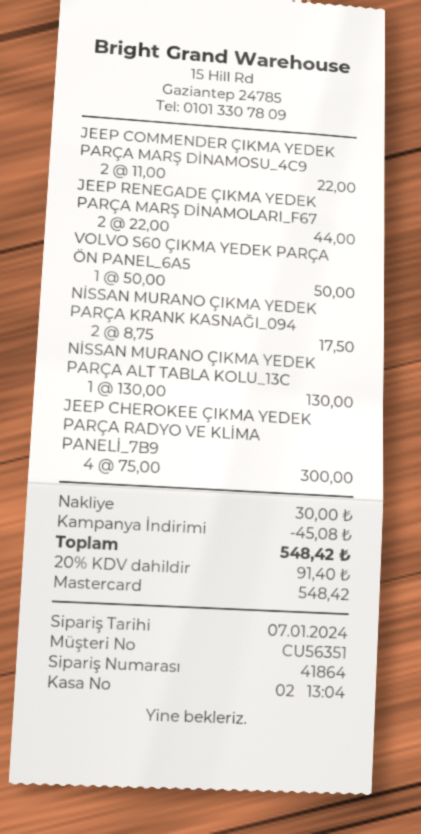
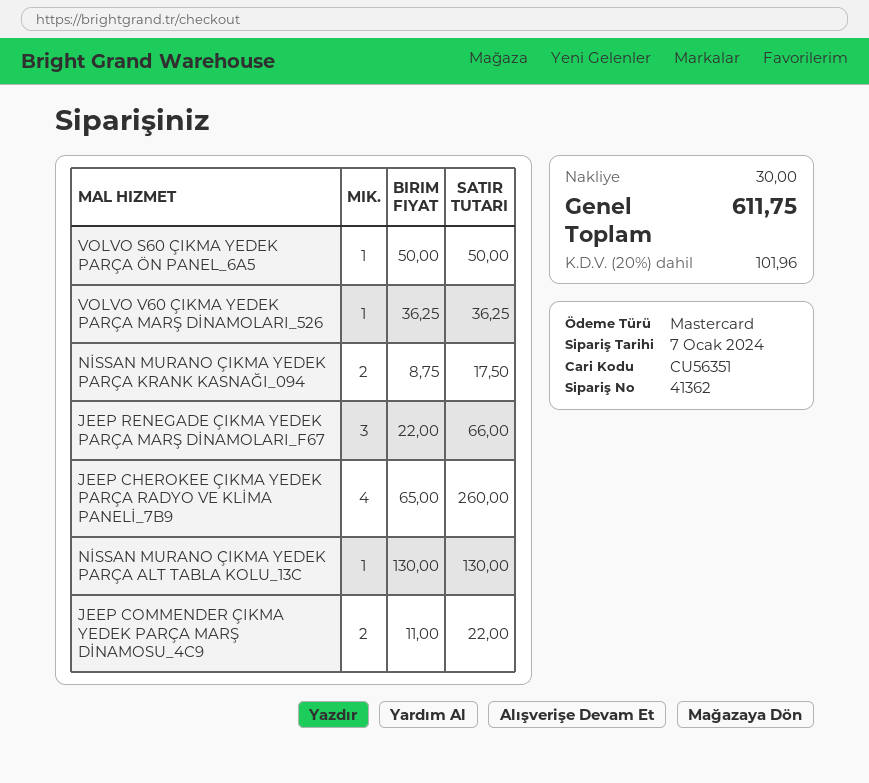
order number: 41864 -> 41362
JEEP RENEGADE ÇIKMA YEDEK PARÇA MARŞ DİNAMOLARI_F67: 2 x 22.00 = 44.00 -> 3 x 22.00 = 66.00
JEEP CHEROKEE ÇIKMA YEDEK PARÇA RADYO VE KLİMA PANELİ_7B9: 4 x 75.00 = 300.00 -> 4 x 65.00 = 260.00
VOLVO V60 ÇIKMA YEDEK PARÇA MARŞ DİNAMOLARI_526: none -> 1 x 36.25 = 36.25
discount: 45.08 -> none
tax: 20% = 91.40 -> 20% = 101.96
total: 548.42 -> 611.75

